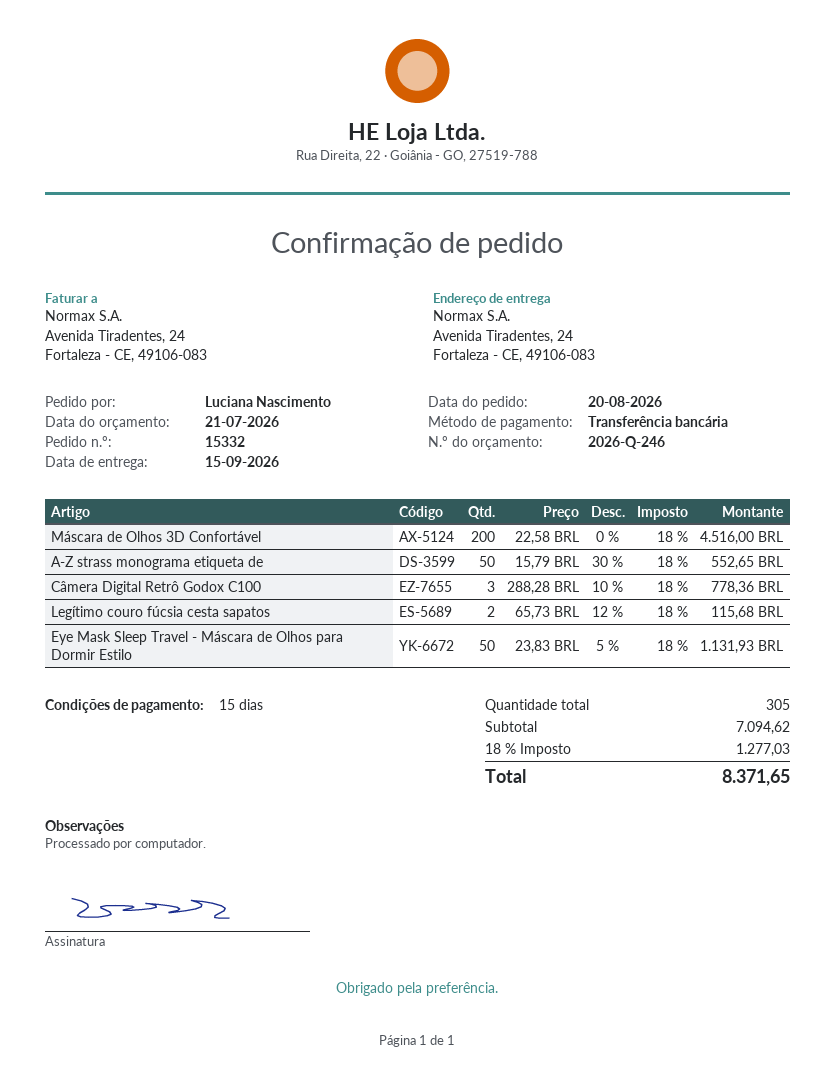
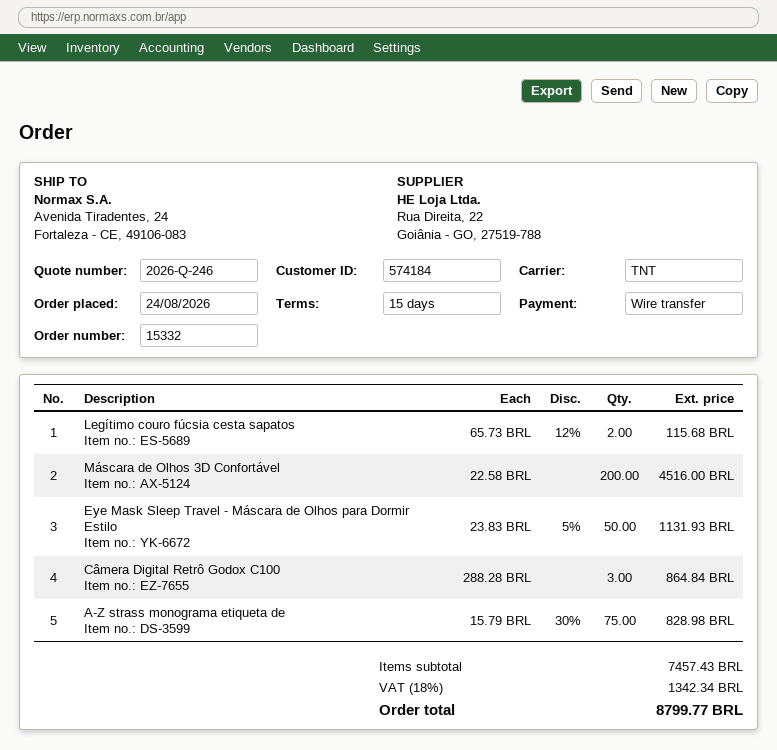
order date: 2026-08-20 -> 2026-08-24
A-Z strass monograma etiqueta de: 50 x 15.79 - 30% = 552.65 -> 75 x 15.79 - 30% = 828.98
Câmera Digital Retrô Godox C100: 3 x 288.28 - 10% = 778.36 -> 3 x 288.28 = 864.84
subtotal: 7094.62 -> 7457.43
tax: 18% = 1277.03 -> 18% = 1342.34
total: 8371.65 -> 8799.77

